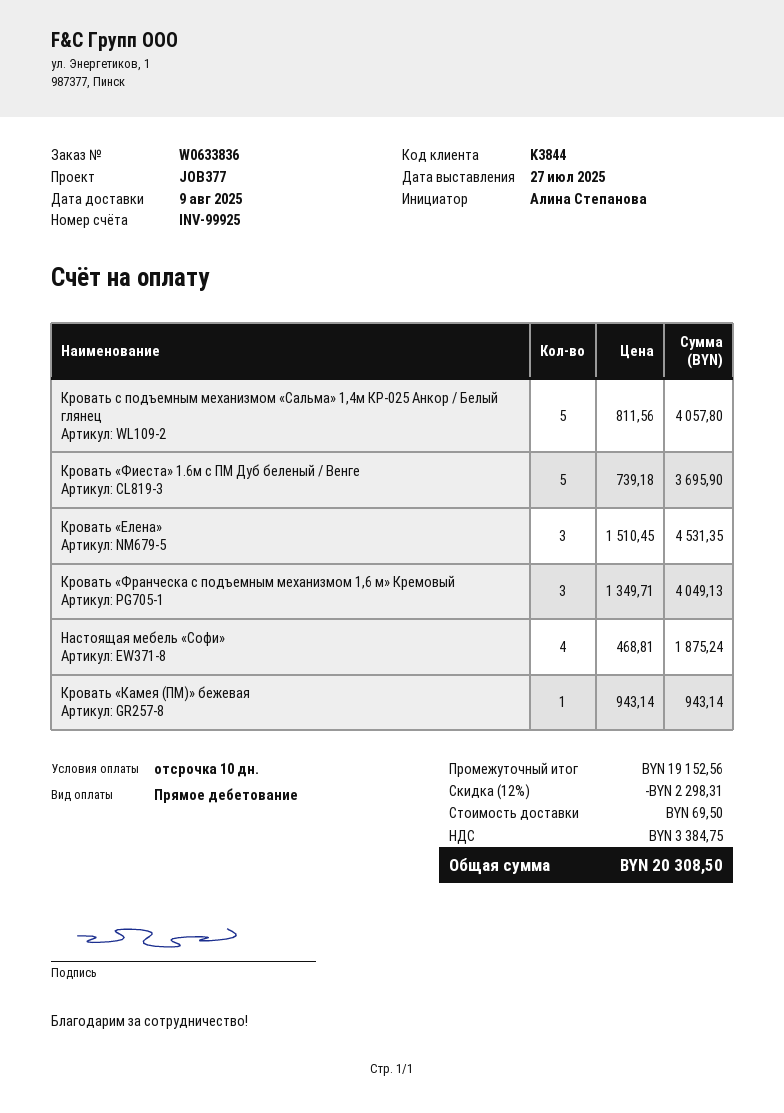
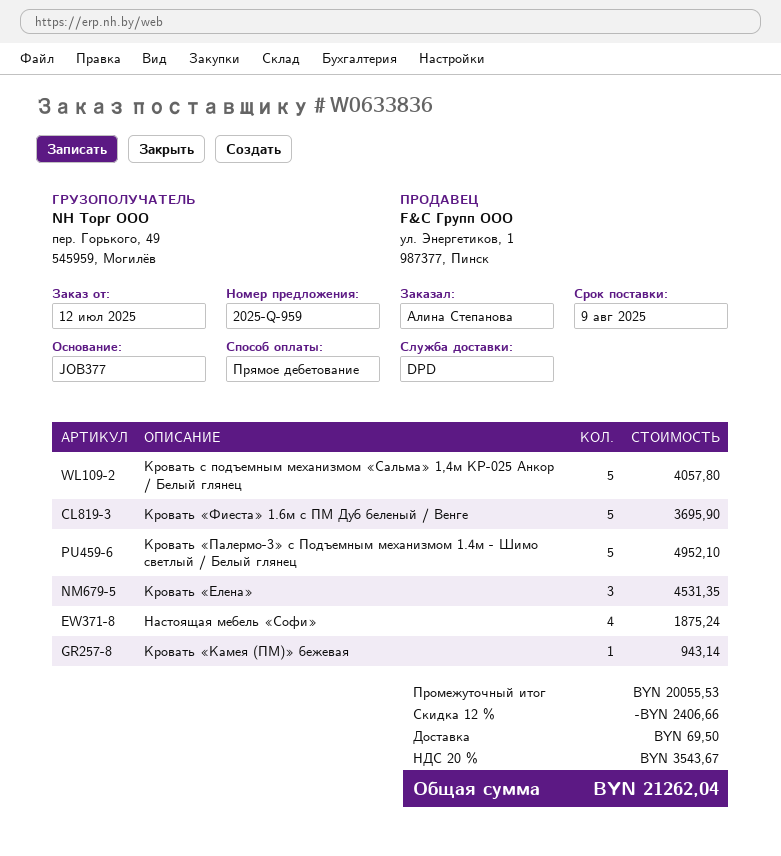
Кровать «Франческа с подъемным механизмом 1,6 м» Кремовый: 3 for 4049.13 -> none
Кровать «Палермо-3» с Подъемным механизмом 1.4м - Шимо светлый / Белый глянец: none -> 5 for 4952.10
subtotal: 19152.56 -> 20055.53
discount: 12% = 2298.31 -> 12% = 2406.66
tax: 3384.75 -> 3543.67
total: 20308.50 -> 21262.04

